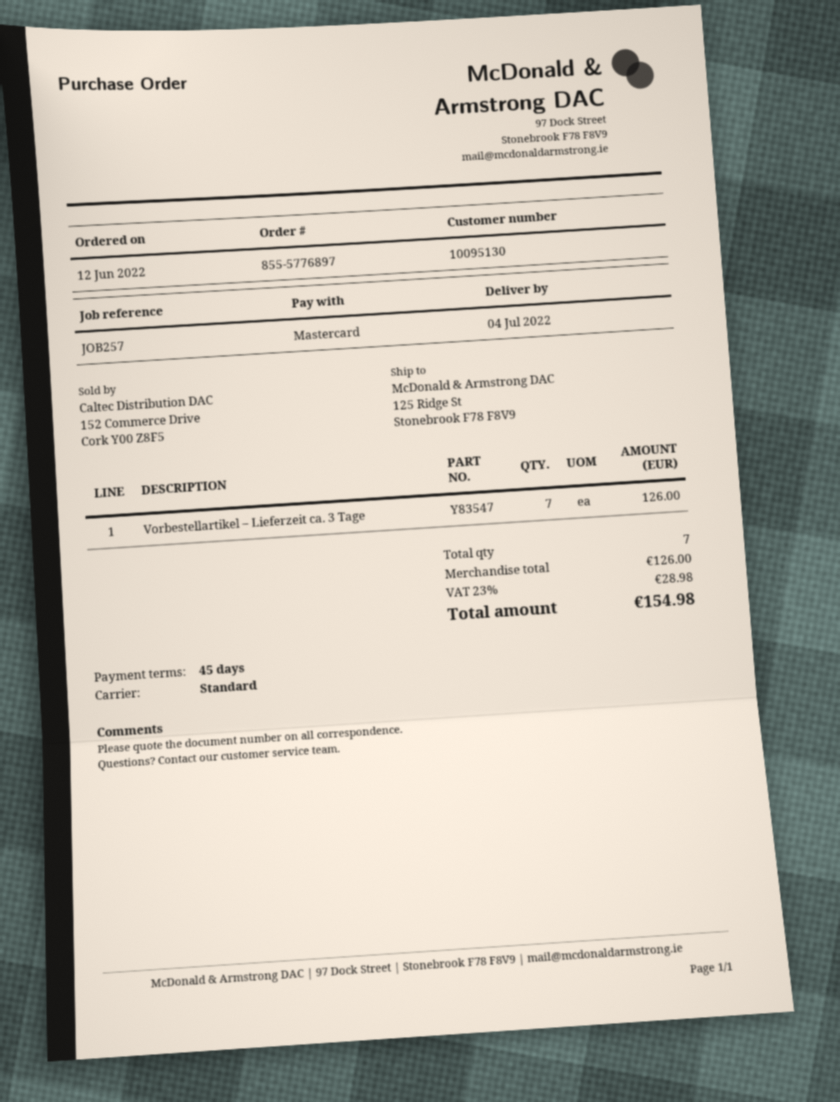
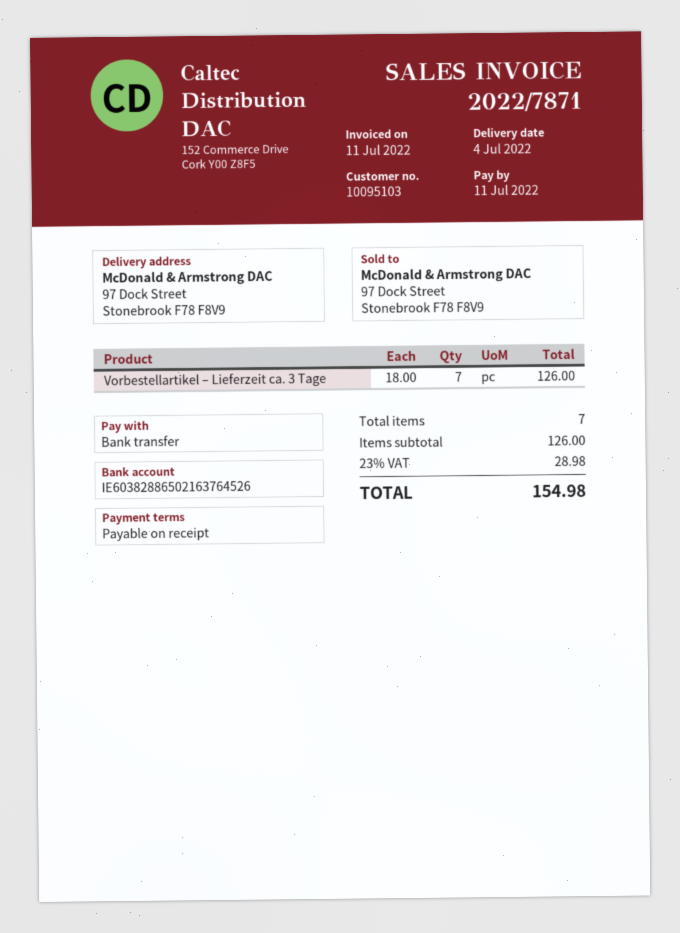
payment terms: 45 days -> on receipt
customer number: 10095130 -> 10095103
payment method: Mastercard -> bank transfer
ship to: 125 Ridge St, Stonebrook F78 F8V9 -> 97 Dock Street, Stonebrook F78 F8V9

